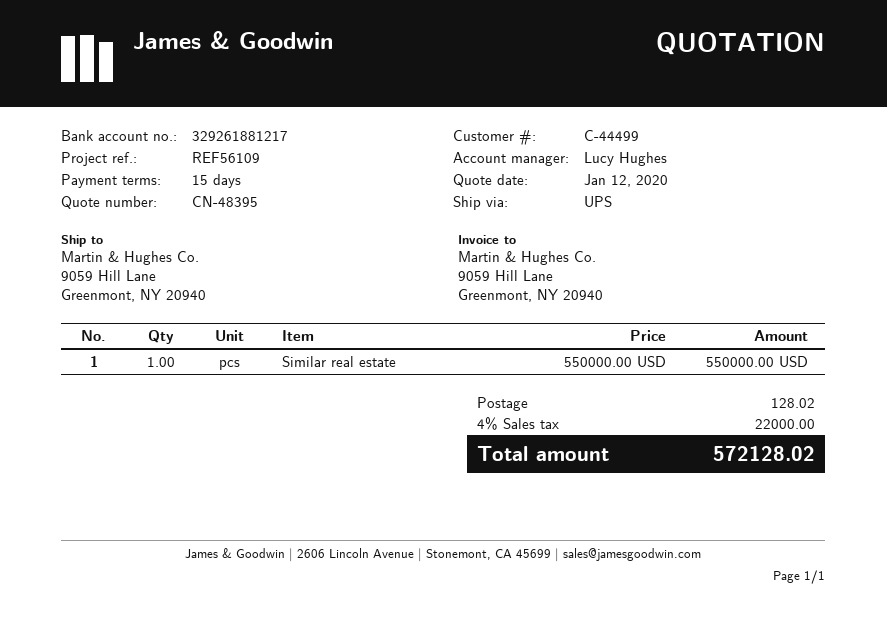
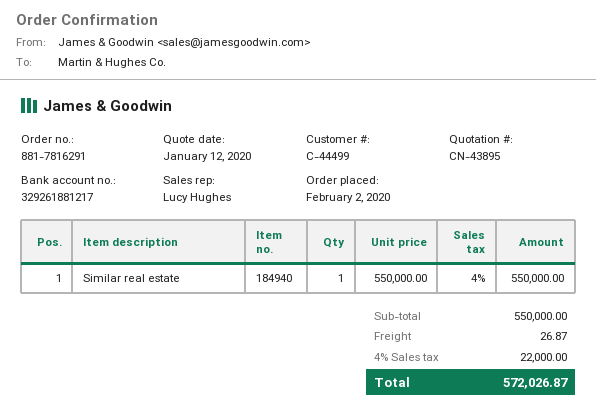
quote number: CN-48395 -> CN-43895
shipping: 128.02 -> 26.87
total: 572128.02 -> 572026.87

